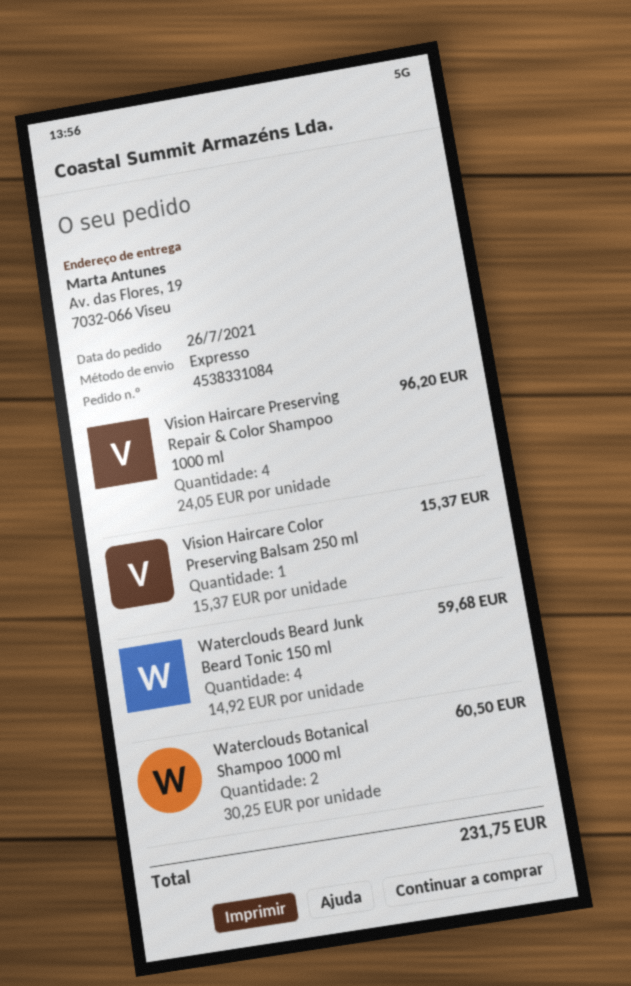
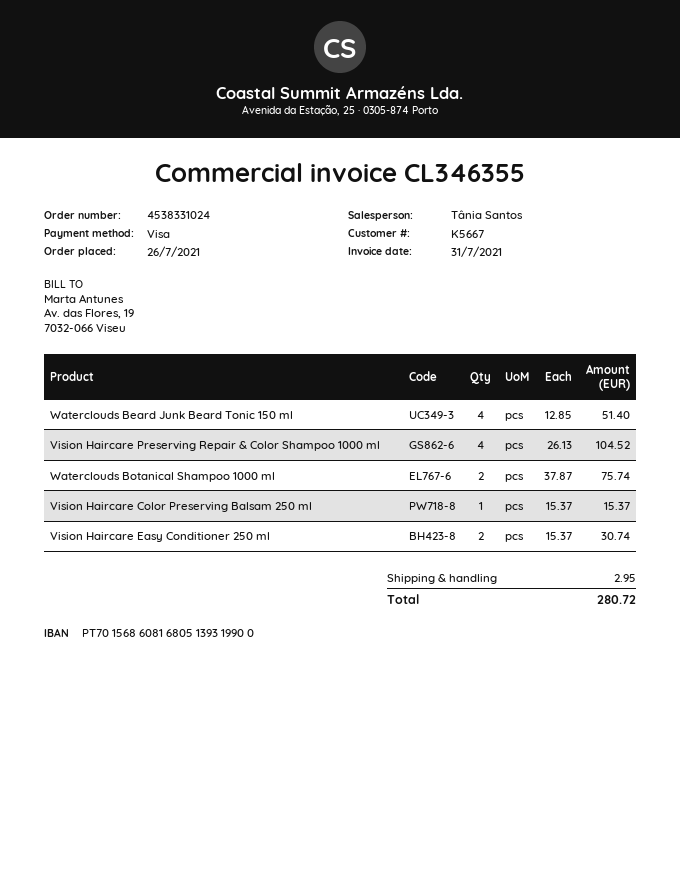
order number: 4538331084 -> 4538331024
Vision Haircare Preserving Repair & Color Shampoo 1000 ml: 4 x 24.05 = 96.20 -> 4 x 26.13 = 104.52
Waterclouds Beard Junk Beard Tonic 150 ml: 4 x 14.92 = 59.68 -> 4 x 12.85 = 51.40
Waterclouds Botanical Shampoo 1000 ml: 2 x 30.25 = 60.50 -> 2 x 37.87 = 75.74
Vision Haircare Easy Conditioner 250 ml: none -> 2 x 15.37 = 30.74
shipping: none -> 2.95
total: 231.75 -> 280.72

